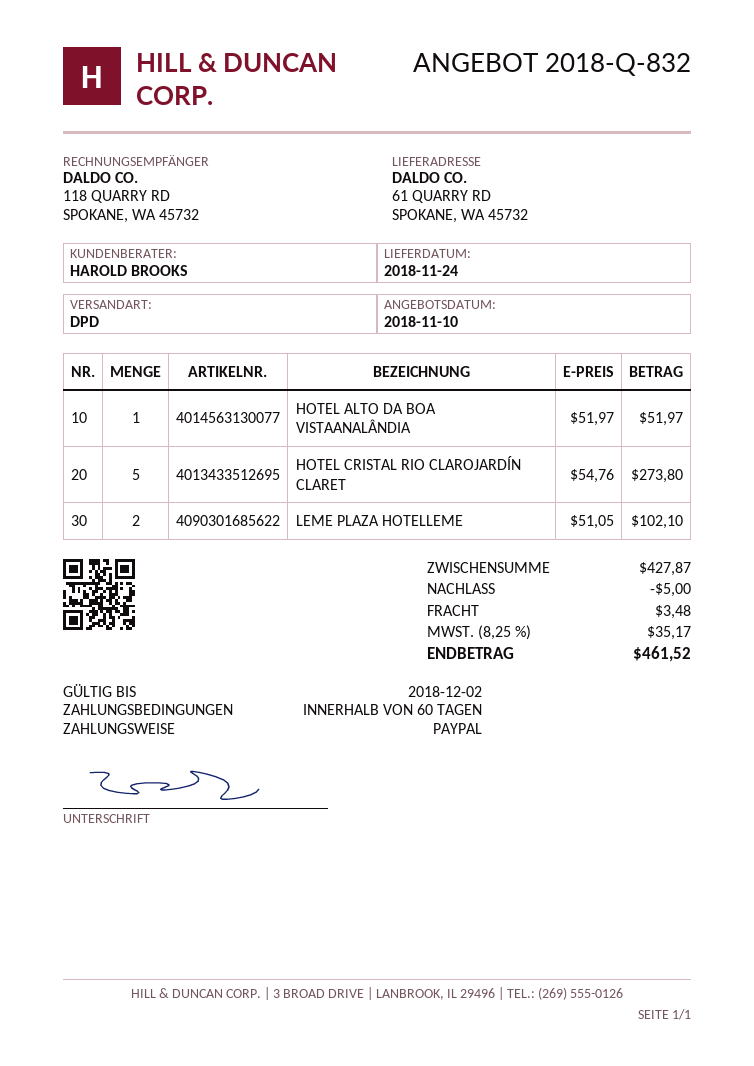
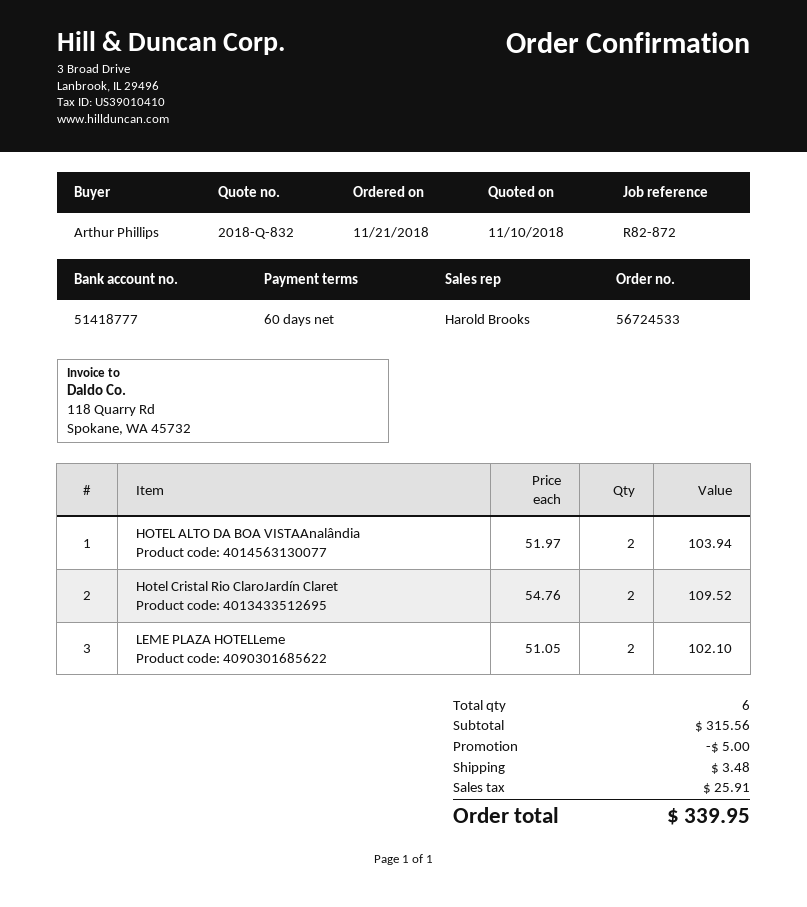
HOTEL ALTO DA BOA VISTAANALÂNDIA: 1 x 51.97 = 51.97 -> 2 x 51.97 = 103.94
HOTEL CRISTAL RIO CLAROJARDÍN CLARET: 5 x 54.76 = 273.80 -> 2 x 54.76 = 109.52
subtotal: 427.87 -> 315.56
tax: 35.17 -> 25.91
total: 461.52 -> 339.95

